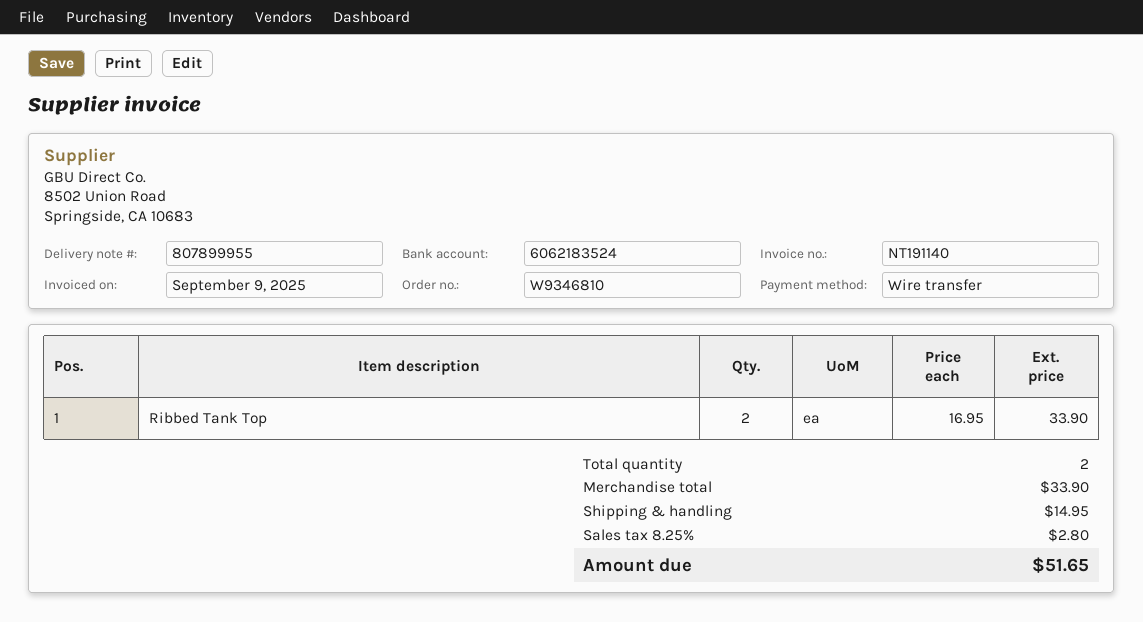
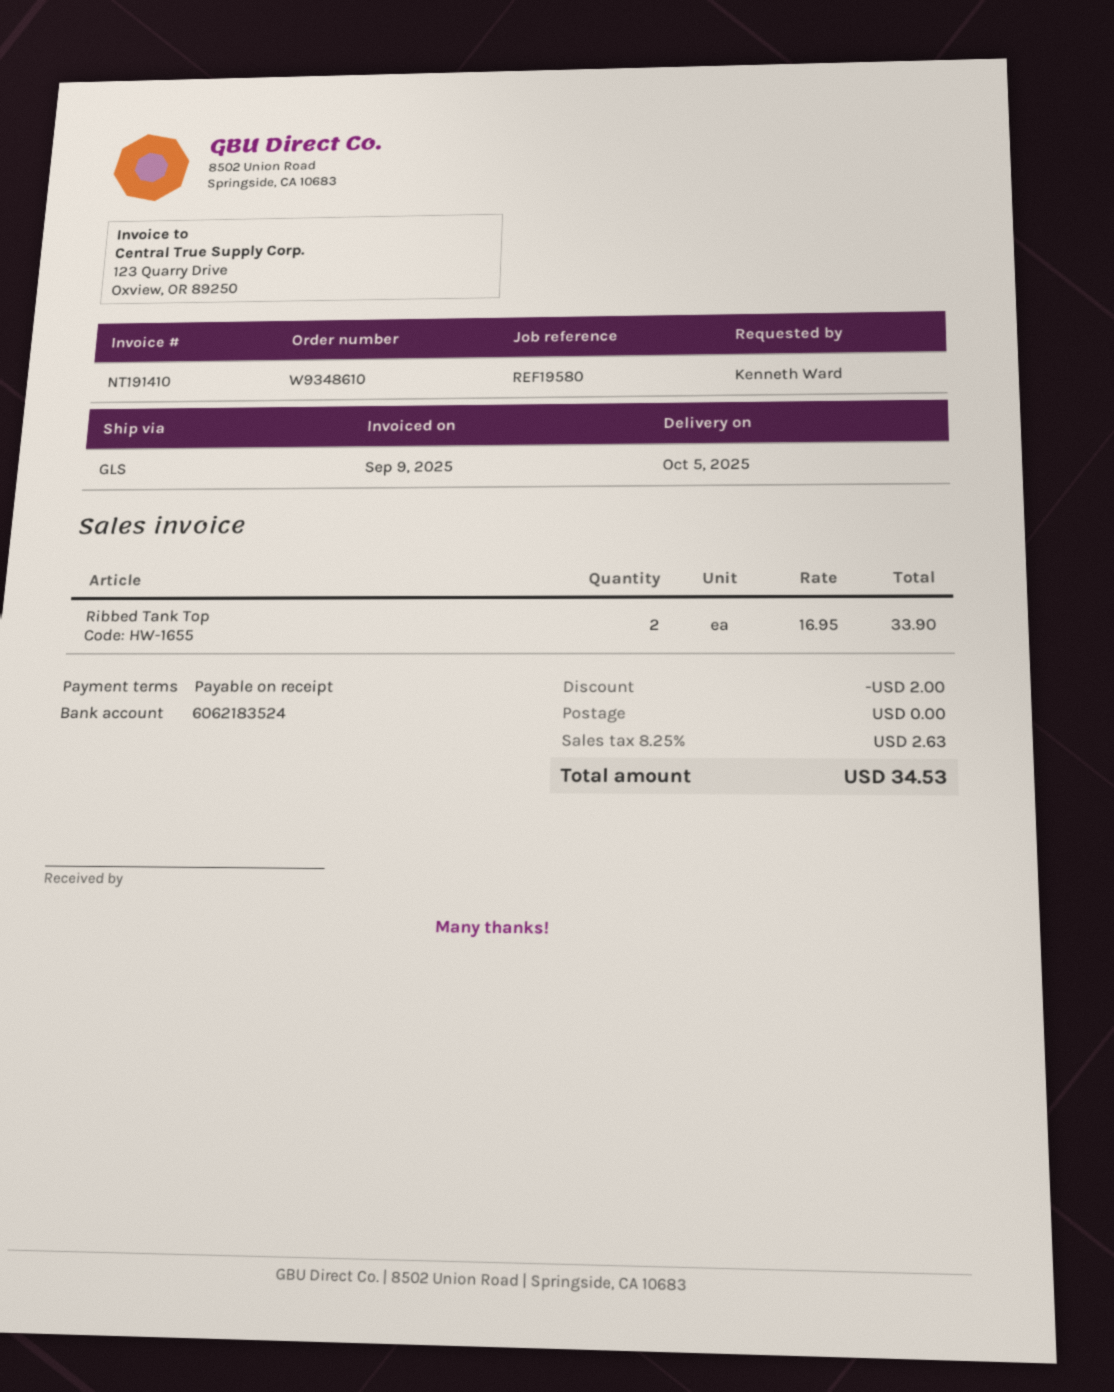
order number: W9346810 -> W9348610
invoice number: NT191140 -> NT191410
discount: none -> 2.00
shipping: 14.95 -> 0.00
tax: 8.25% = 2.80 -> 8.25% = 2.63
total: 51.65 -> 34.53

